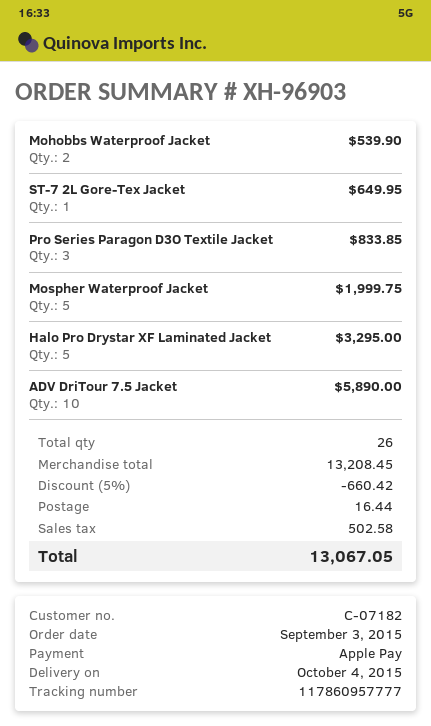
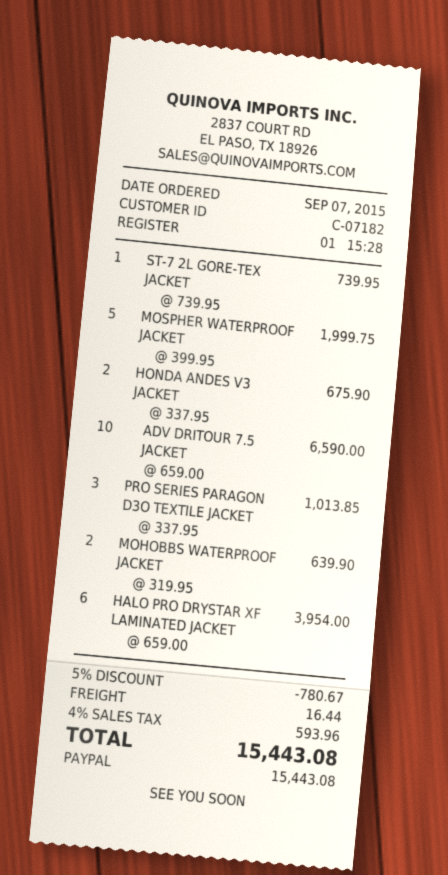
order date: 2015-09-03 -> 2015-09-07
payment method: Apple Pay -> PayPal
Mohobbs Waterproof Jacket: 2 for 539.90 -> 2 for 639.90
ST-7 2L Gore-Tex Jacket: 1 for 649.95 -> 1 for 739.95
Pro Series Paragon D3O Textile Jacket: 3 for 833.85 -> 3 for 1013.85
Halo Pro Drystar XF Laminated Jacket: 5 for 3295.00 -> 6 for 3954.00
ADV DriTour 7.5 Jacket: 10 for 5890.00 -> 10 for 6590.00
HONDA ANDES V3 JACKET: none -> 2 for 675.90
discount: 5% = 660.42 -> 5% = 780.67
tax: 502.58 -> 593.96
total: 13067.05 -> 15443.08

